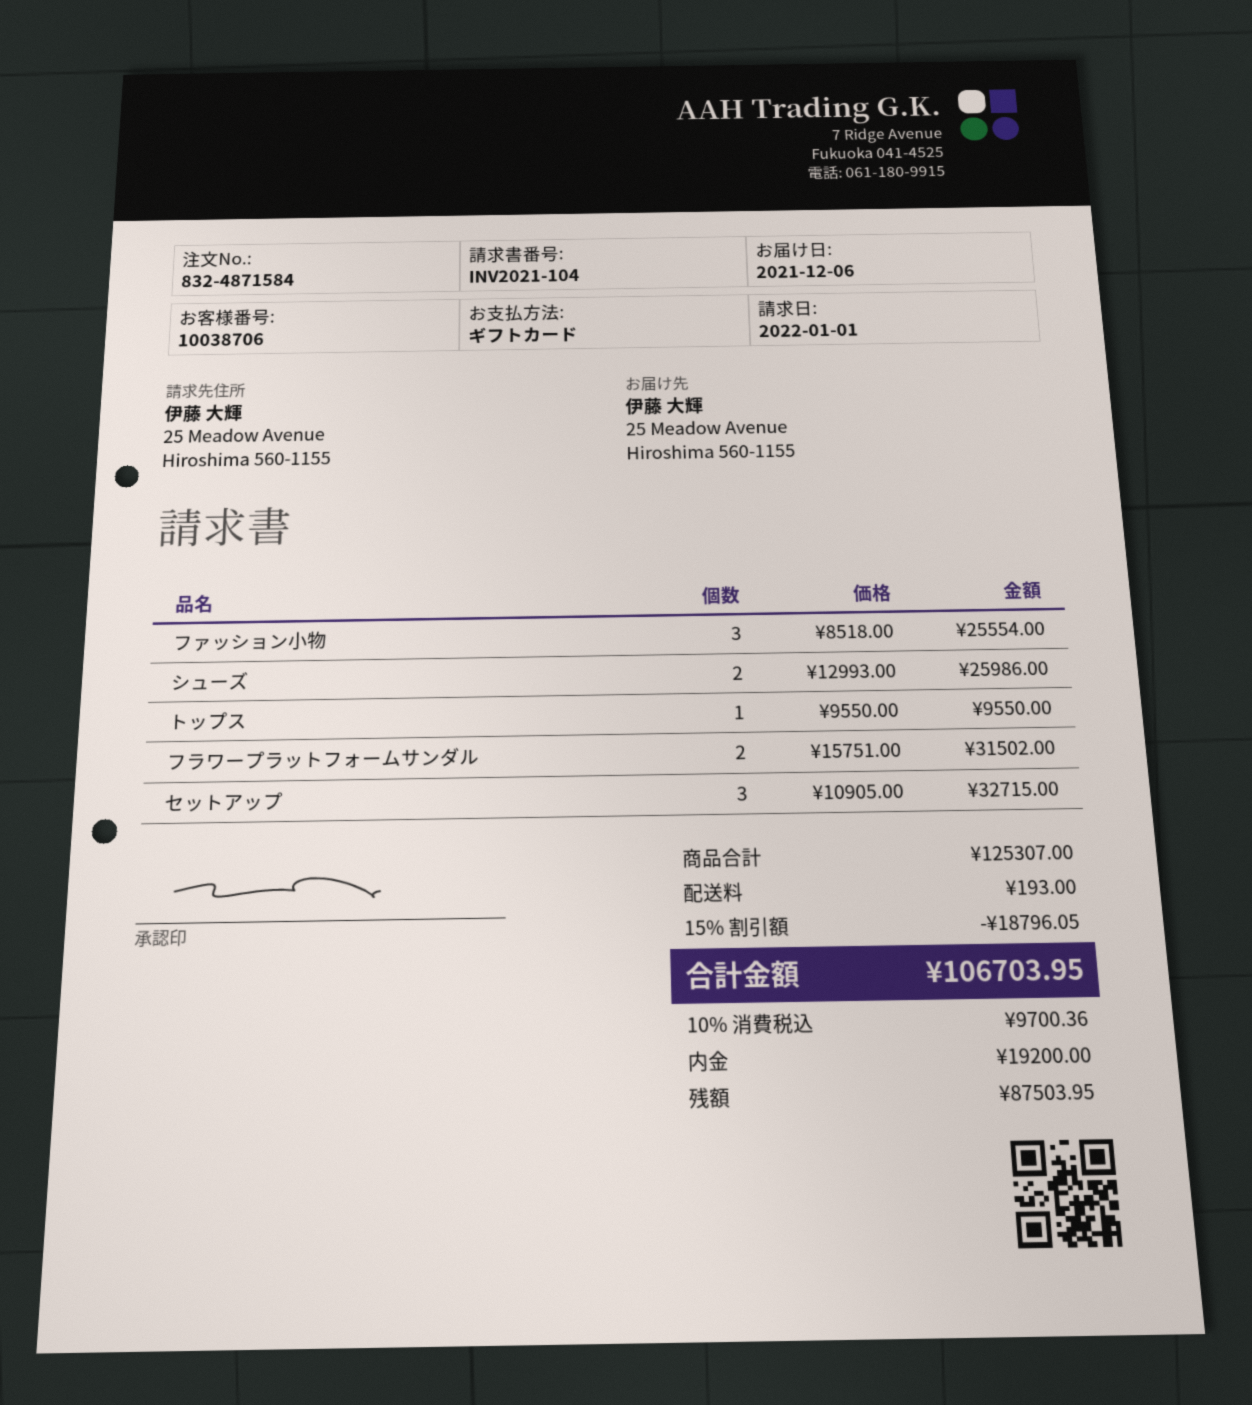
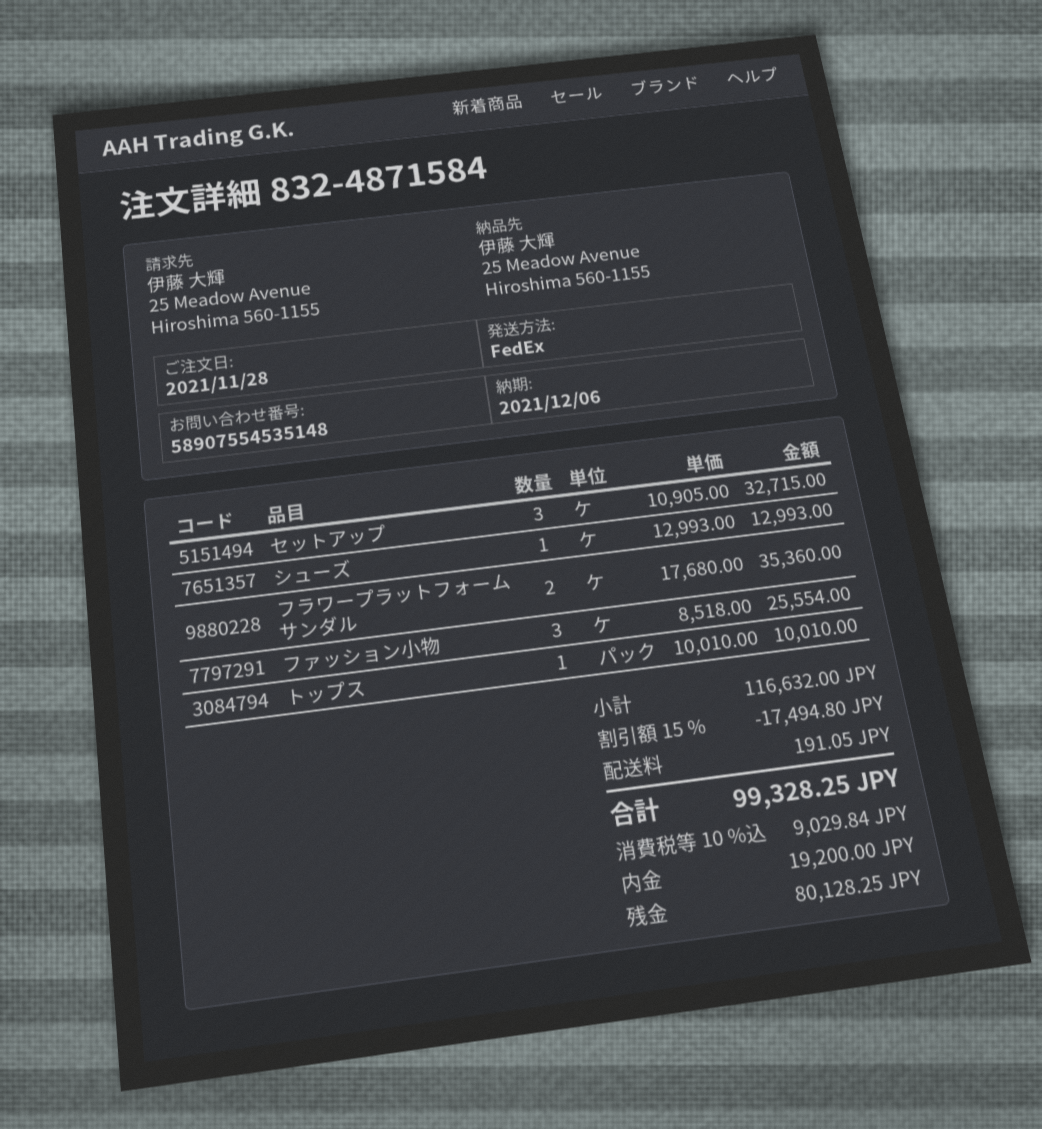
シューズ: 2 x 12993.00 = 25986.00 -> 1 x 12993.00 = 12993.00
トップス: 1 x 9550.00 = 9550.00 -> 1 x 10010.00 = 10010.00
フラワープラットフォームサンダル: 2 x 15751.00 = 31502.00 -> 2 x 17680.00 = 35360.00
subtotal: 125307.00 -> 116632.00
discount: 15% = 18796.05 -> 15% = 17494.80
shipping: 193.00 -> 191.05
tax: 10% = 9700.36 -> 10% = 9029.84
total: 106703.95 -> 99328.25
balance: 87503.95 -> 80128.25

